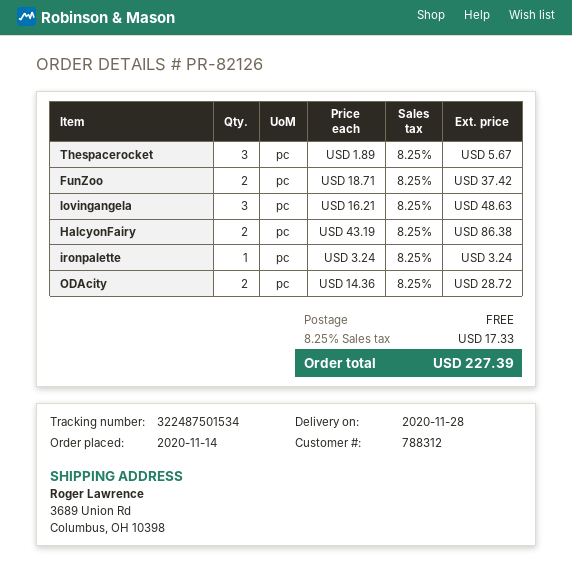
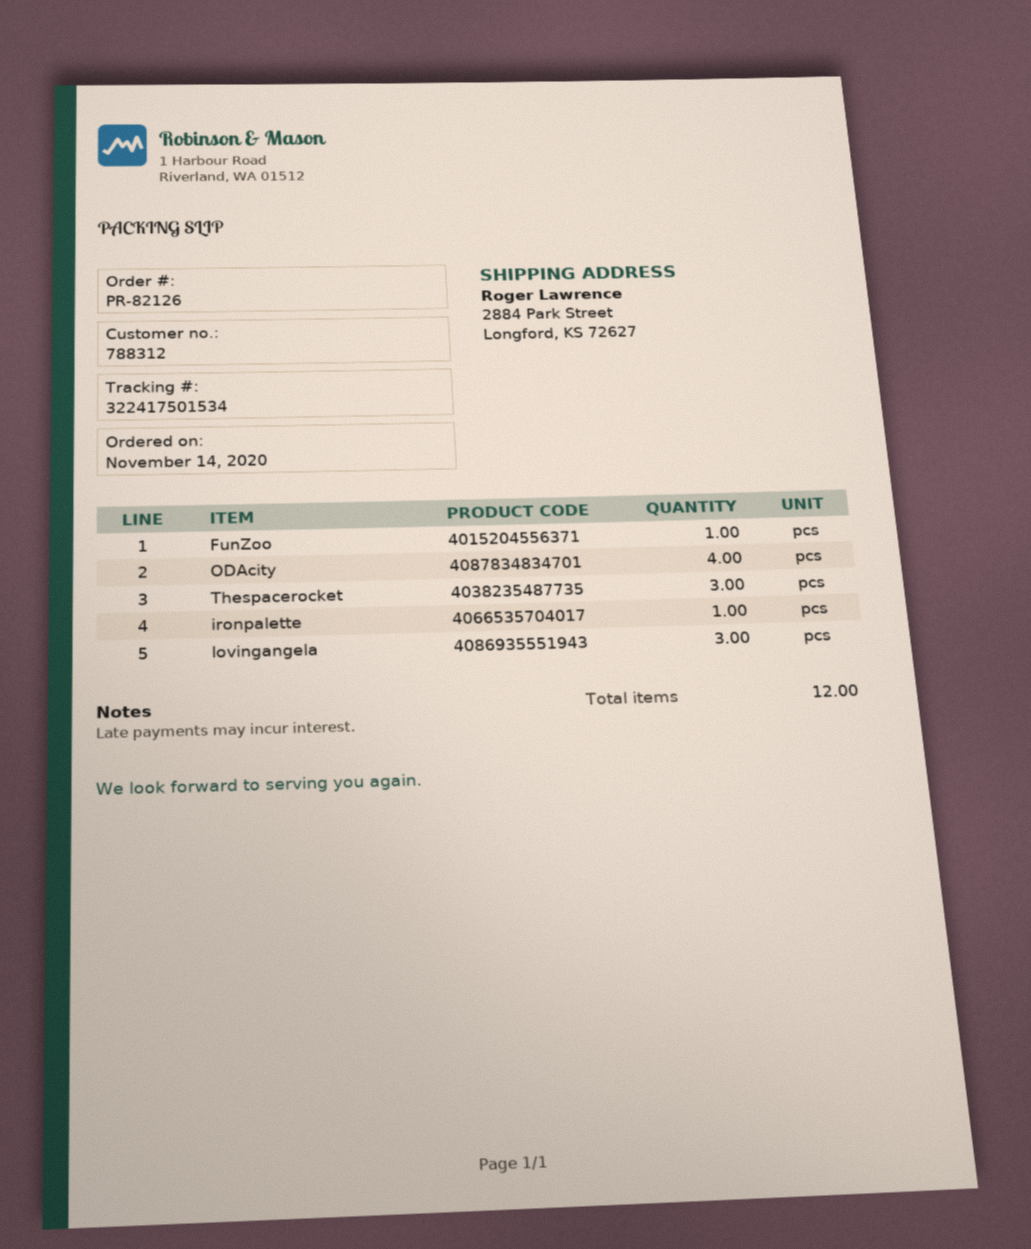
tracking number: 322487501534 -> 322417501534
ship to: 3689 Union Rd, Columbus, OH 10398 -> 2884 Park Street, Longford, KS 72627
FunZoo: 2 -> 1
HalcyonFairy: 2 -> none
ODAcity: 2 -> 4

